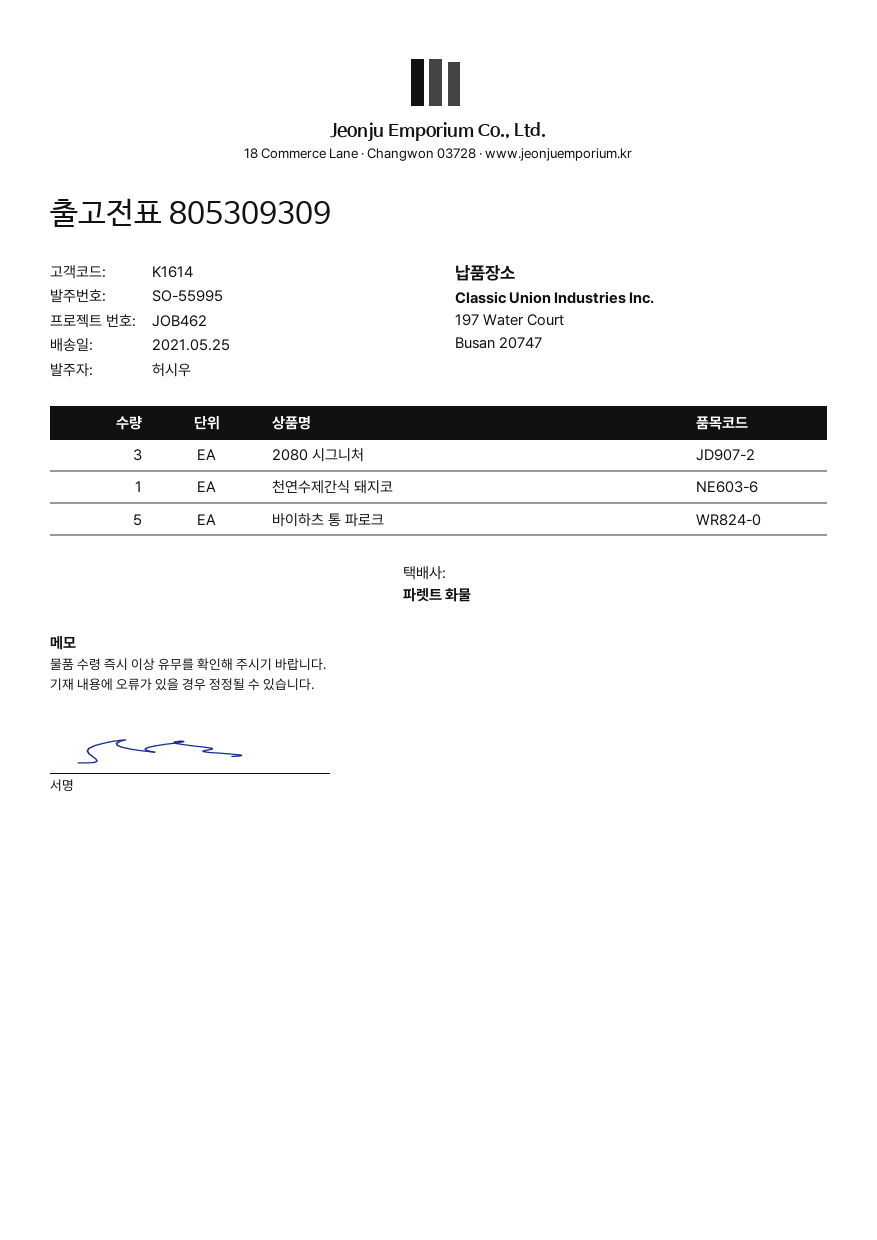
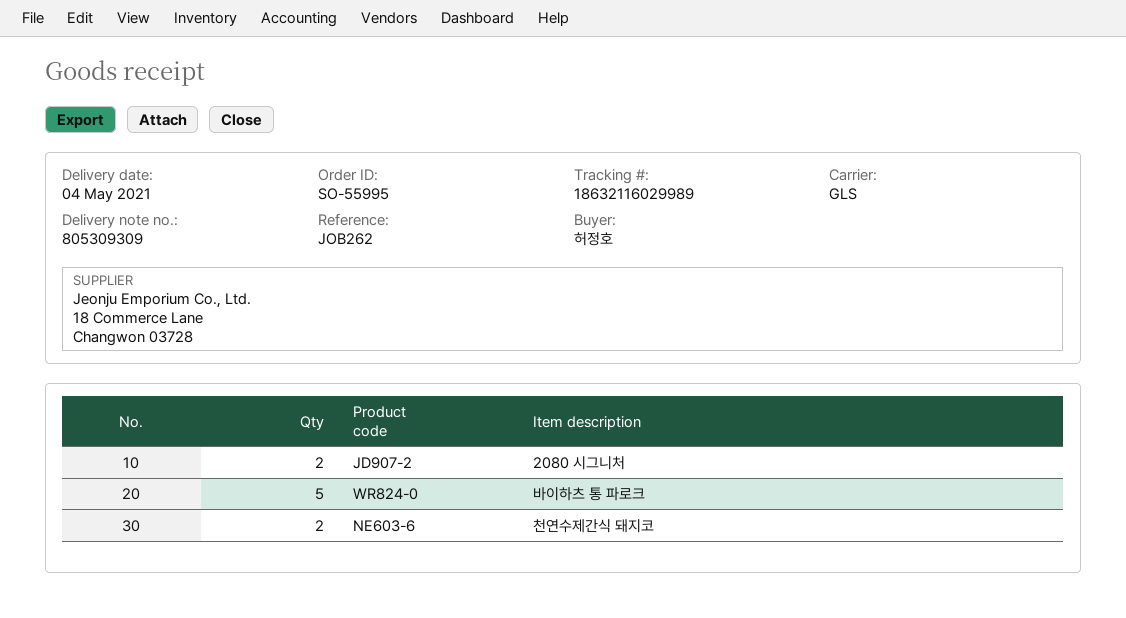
delivery date: 2021-05-25 -> 2021-05-04
reference: JOB462 -> JOB262
ordered by: 허시우 -> 허정호
shipping method: pallet freight -> GLS
2080 시그니처: 3 -> 2
천연수제간식 돼지코: 1 -> 2

